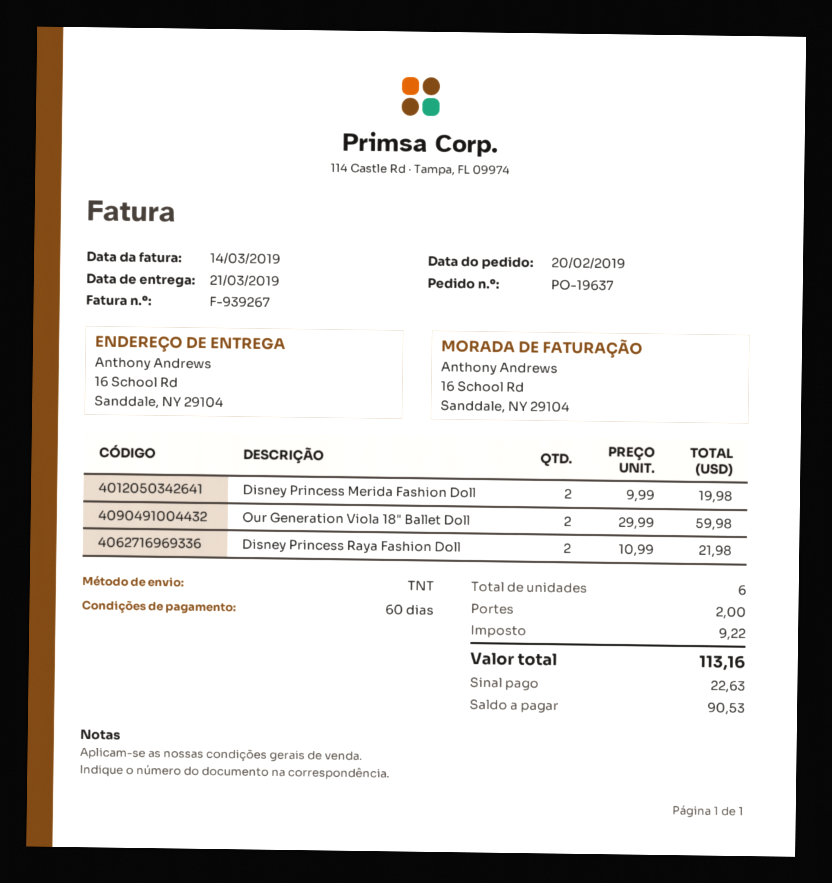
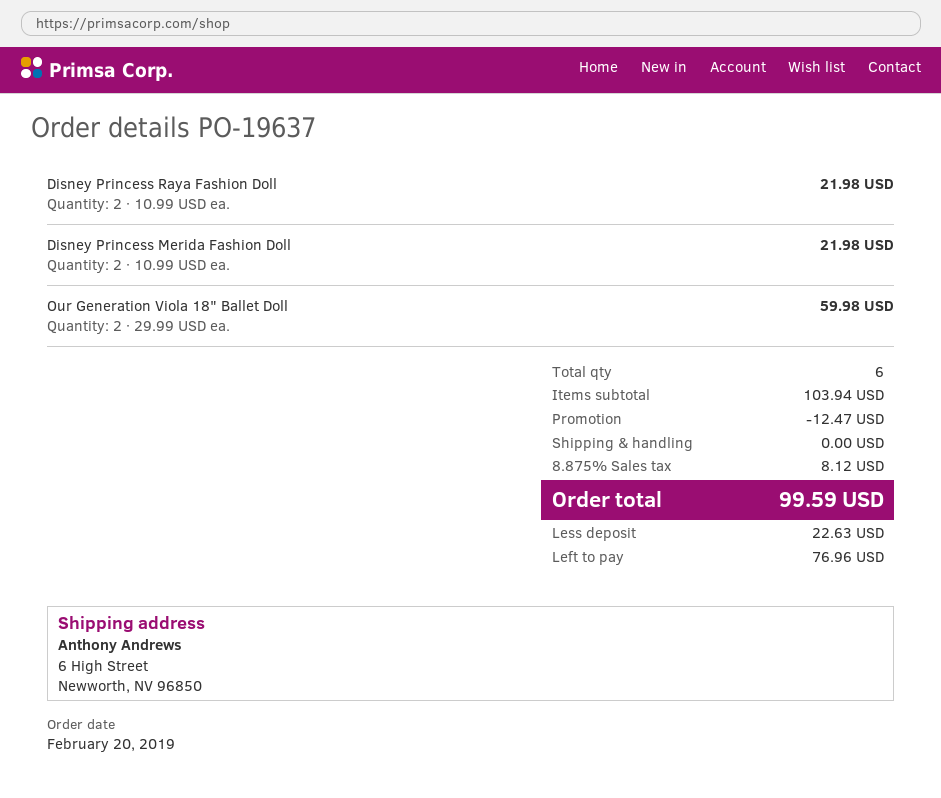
ship to: 16 School Rd, Sanddale, NY 29104 -> 6 High Street, Newworth, NV 96850
Disney Princess Merida Fashion Doll: 2 x 9.99 = 19.98 -> 2 x 10.99 = 21.98
discount: none -> 12.47
shipping: 2.00 -> 0.00
tax: 9.22 -> 8.12
total: 113.16 -> 99.59
balance: 90.53 -> 76.96

